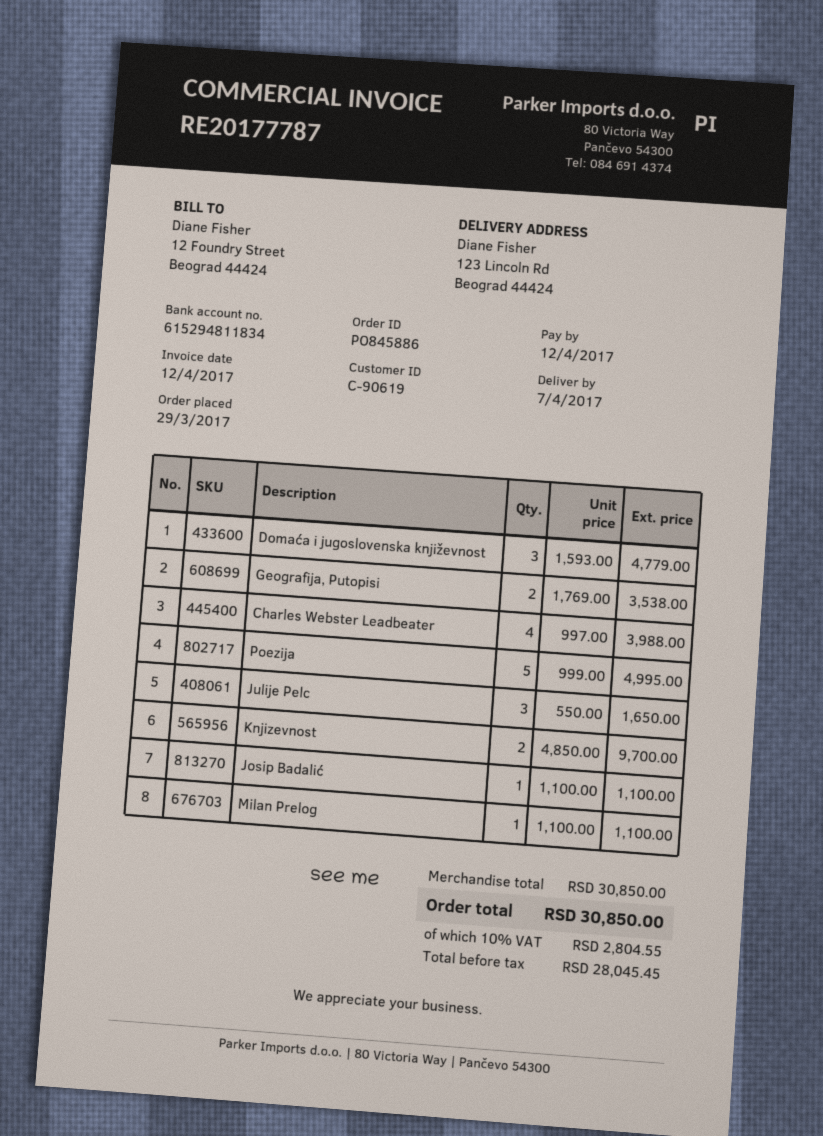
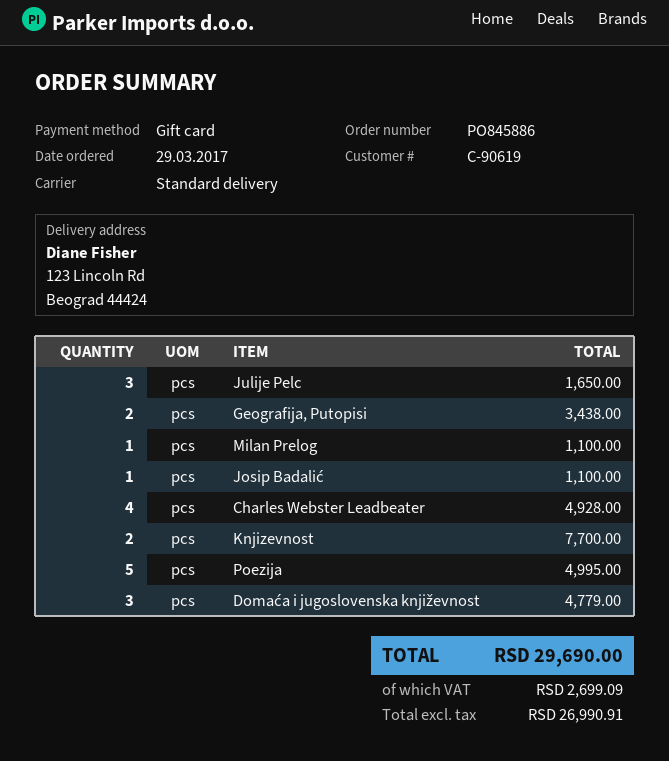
Geografija, Putopisi: 2 for 3538.00 -> 2 for 3438.00
Charles Webster Leadbeater: 4 for 3988.00 -> 4 for 4928.00
Knjizevnost: 2 for 9700.00 -> 2 for 7700.00
net: 28045.45 -> 26990.91
tax: 2804.55 -> 2699.09
total: 30850.00 -> 29690.00

